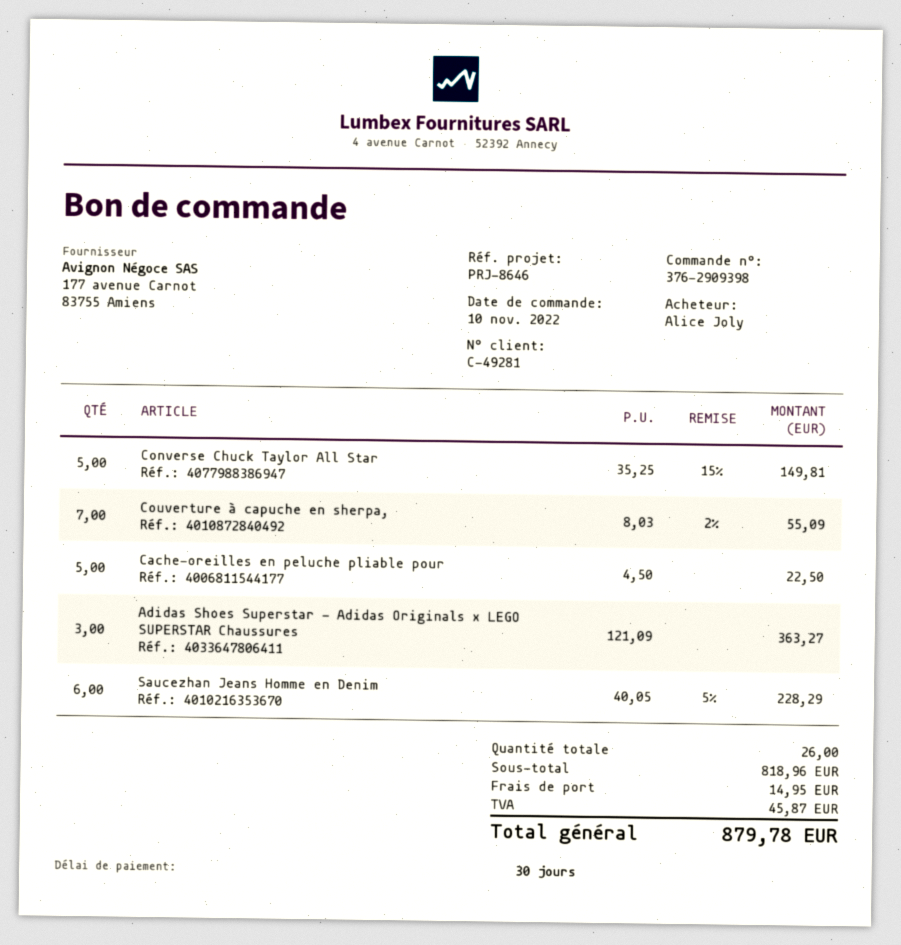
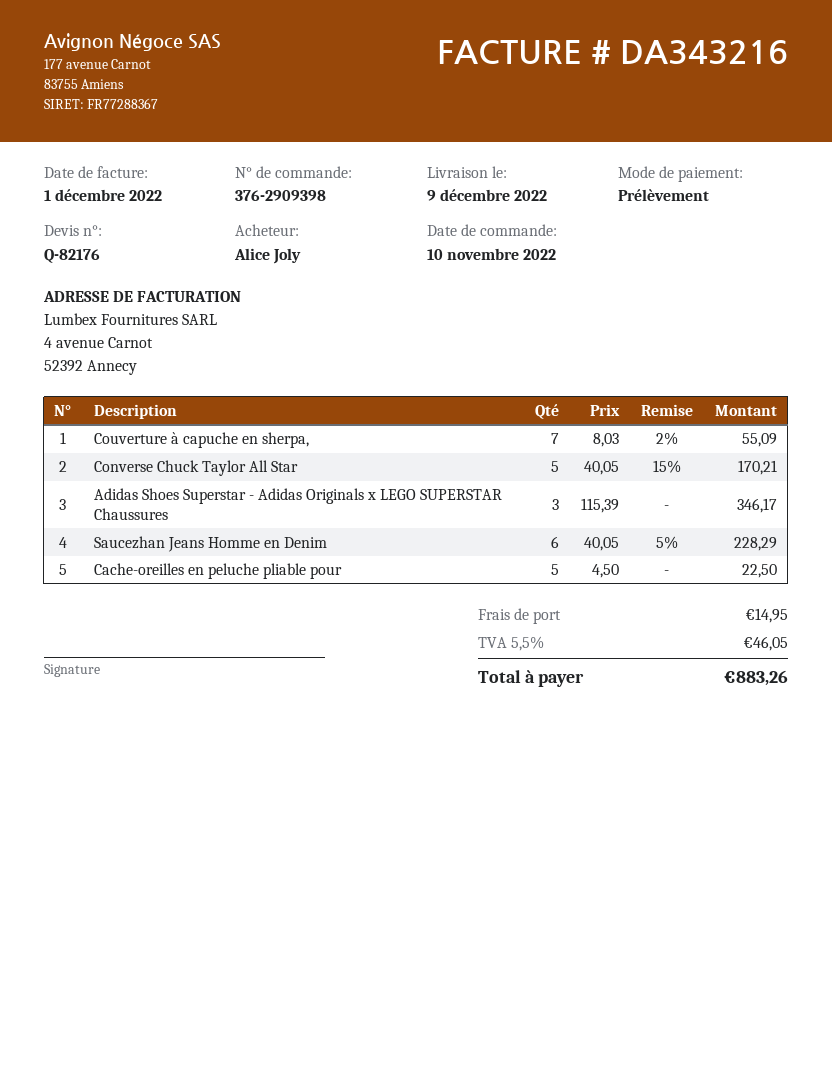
Converse Chuck Taylor All Star: 5 x 35.25 - 15% = 149.81 -> 5 x 40.05 - 15% = 170.21
Adidas Shoes Superstar - Adidas Originals x LEGO SUPERSTAR Chaussures: 3 x 121.09 = 363.27 -> 3 x 115.39 = 346.17
tax: 45.87 -> 46.05
total: 879.78 -> 883.26

